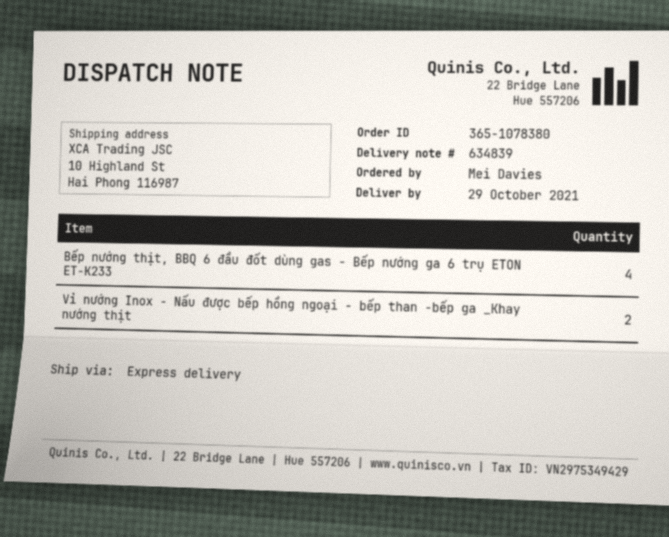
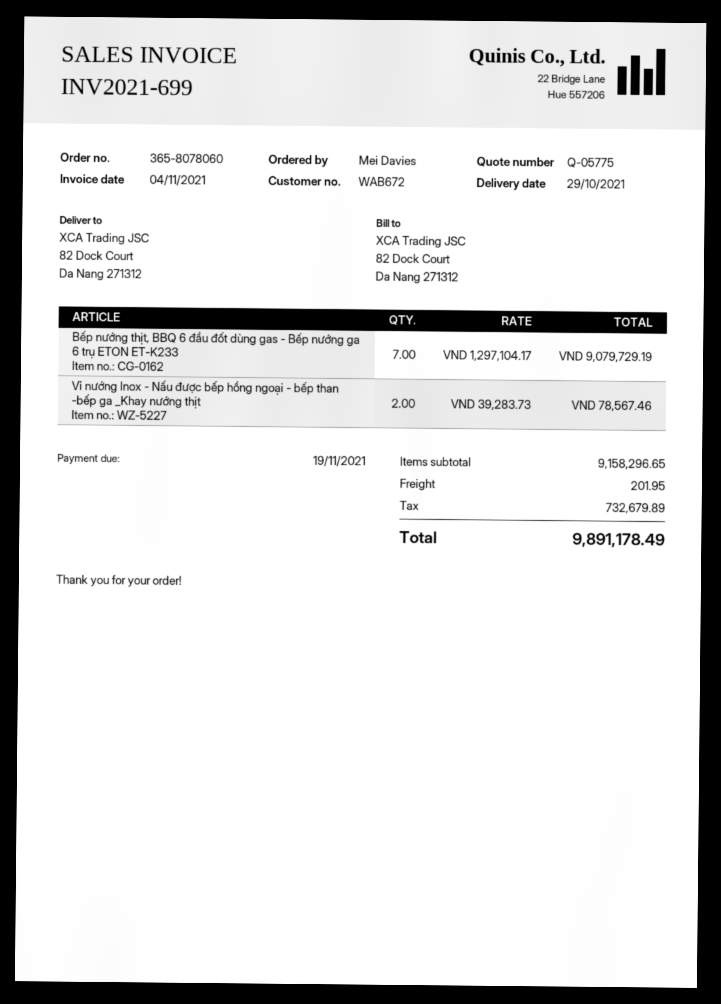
order number: 365-1078380 -> 365-8078060
ship to: 10 Highland St, Hai Phong 116987 -> 82 Dock Court, Da Nang 271312
Bếp nướng thịt, BBQ 6 đầu đốt dùng gas - Bếp nướng ga 6 trụ ETON ET-K233: 4 -> 7

